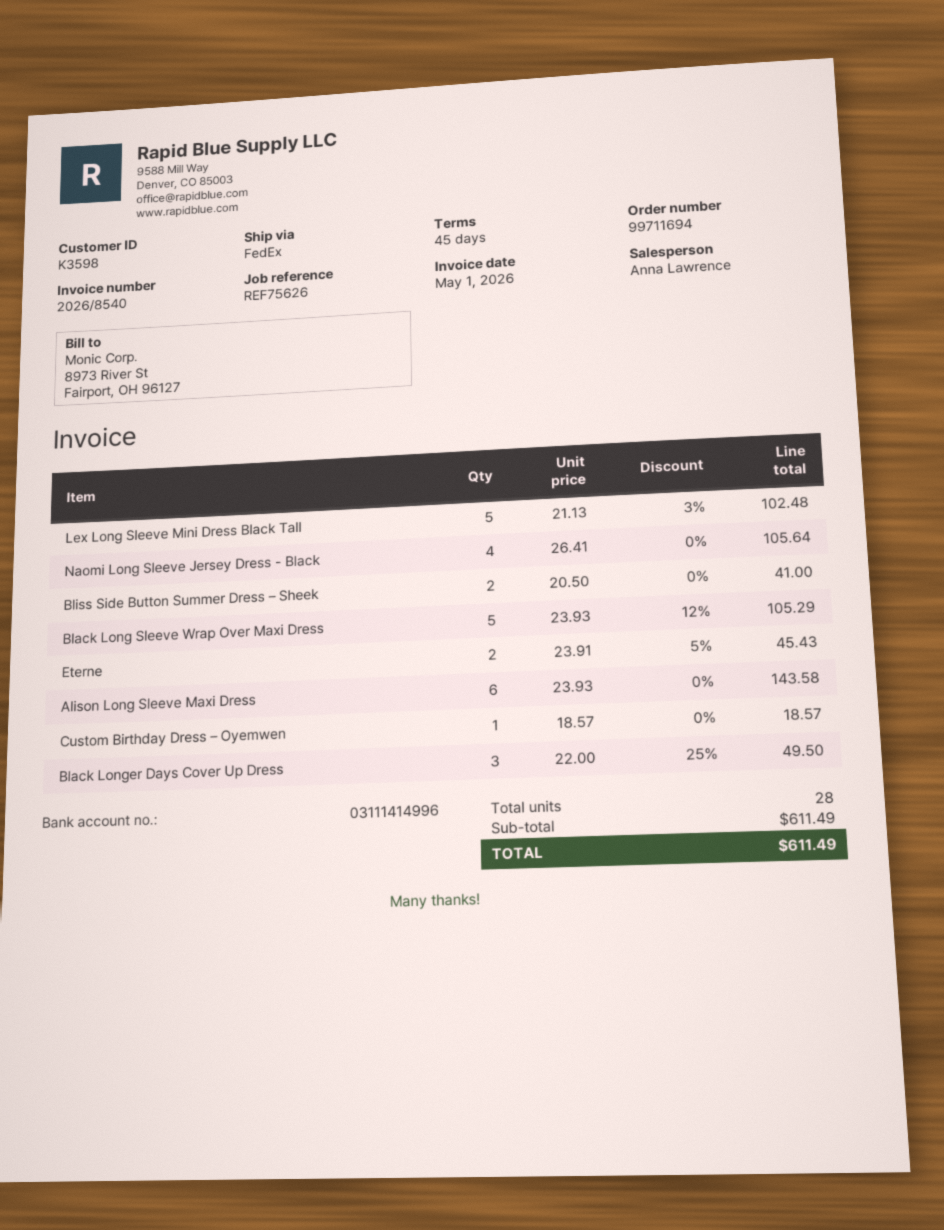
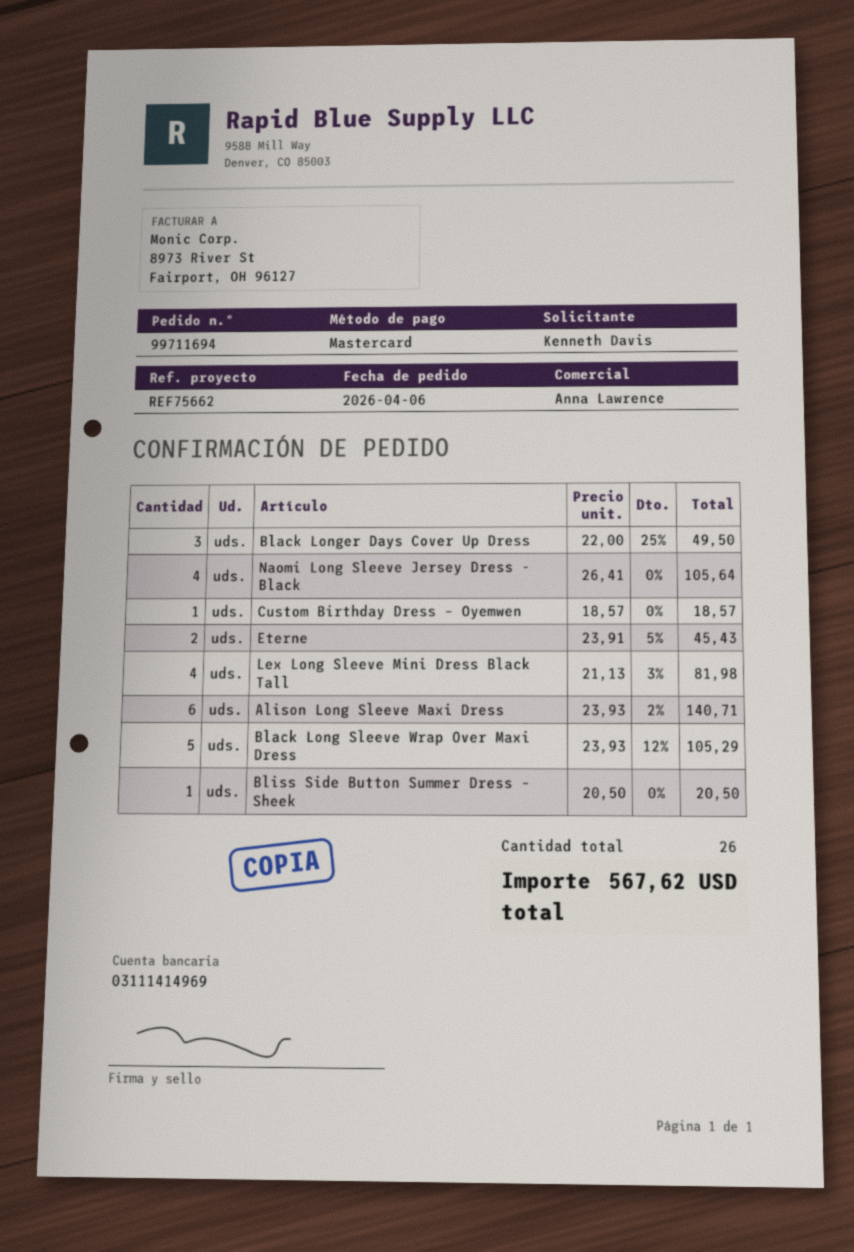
reference: REF75626 -> REF75662
bank account: 03111414996 -> 03111414969
Lex Long Sleeve Mini Dress Black Tall: 5 x 21.13 - 3% = 102.48 -> 4 x 21.13 - 3% = 81.98
Bliss Side Button Summer Dress – Sheek: 2 x 20.50 = 41.00 -> 1 x 20.50 = 20.50
Alison Long Sleeve Maxi Dress: 6 x 23.93 = 143.58 -> 6 x 23.93 - 2% = 140.71
total quantity: 28 -> 26
total: 611.49 -> 567.62

